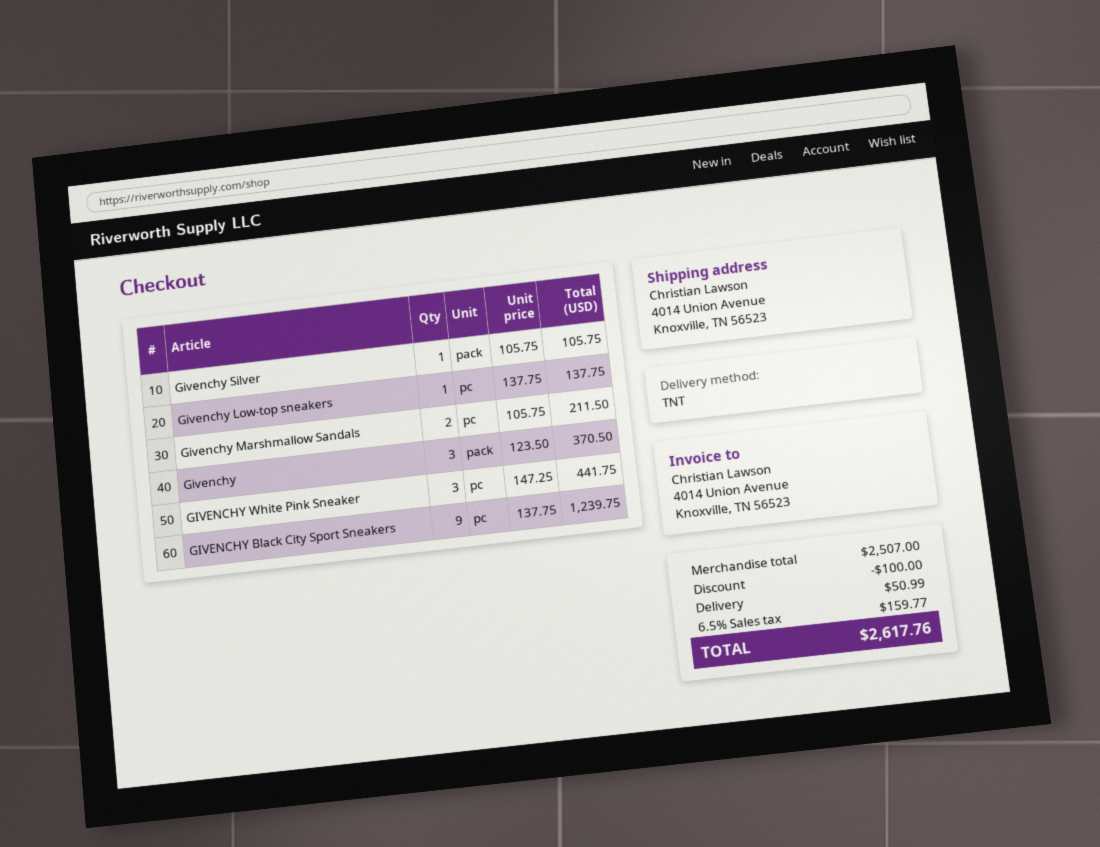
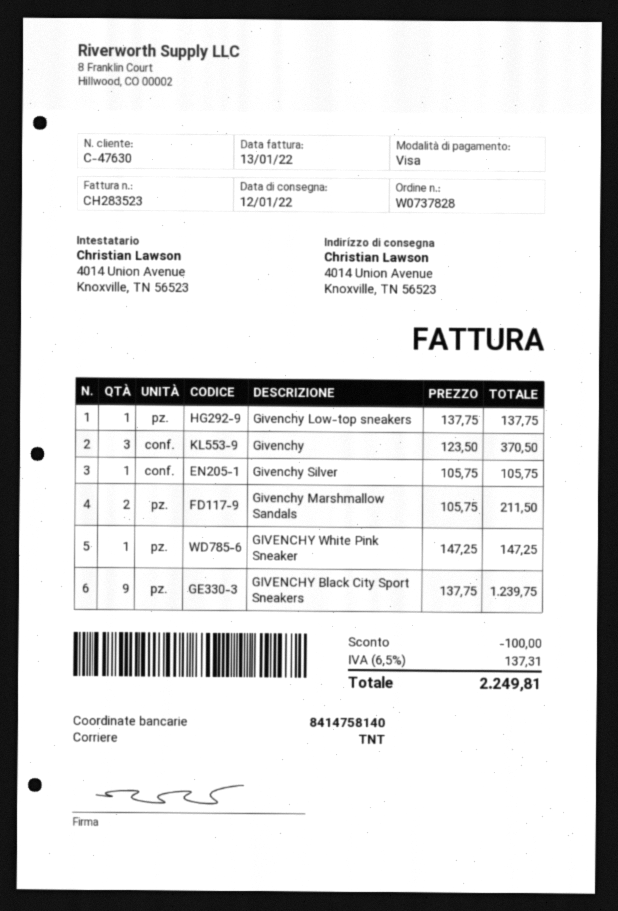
GIVENCHY White Pink Sneaker: 3 x 147.25 = 441.75 -> 1 x 147.25 = 147.25
shipping: 50.99 -> none
tax: 6.5% = 159.77 -> 6.5% = 137.31
total: 2617.76 -> 2249.81

